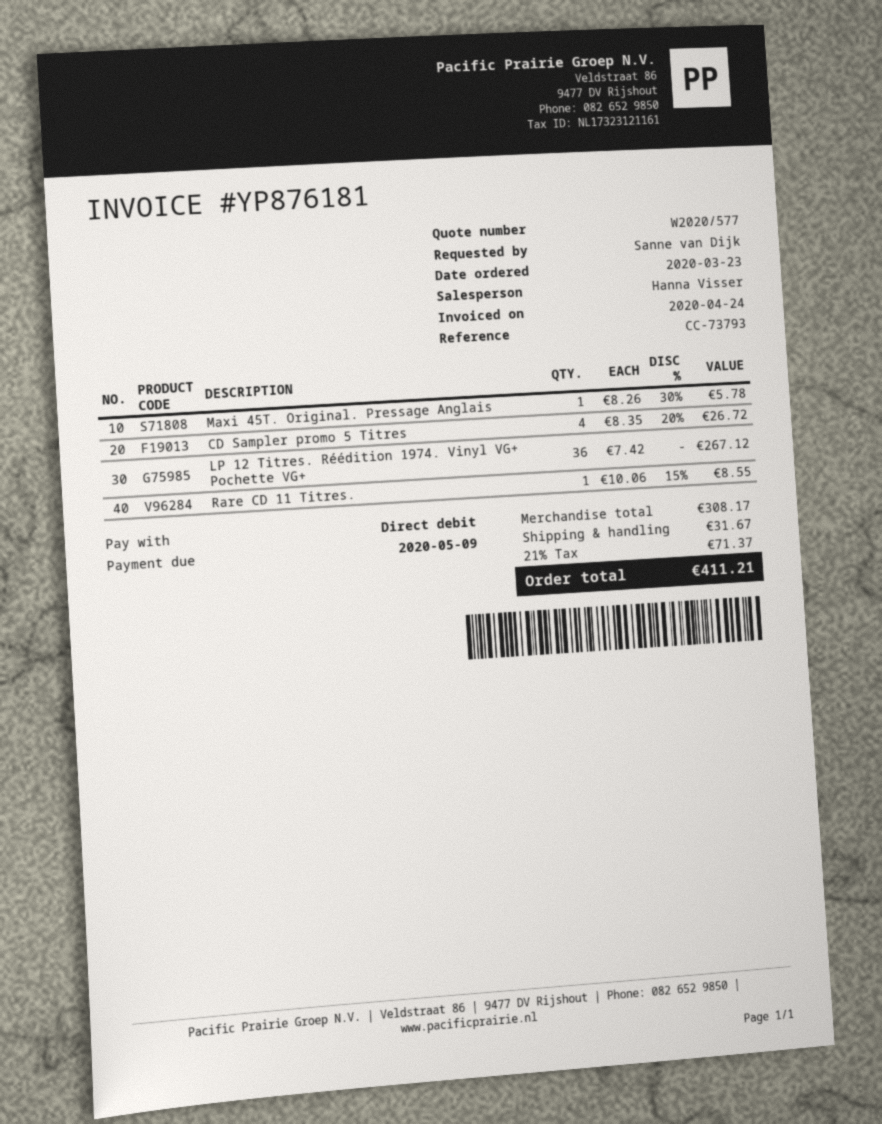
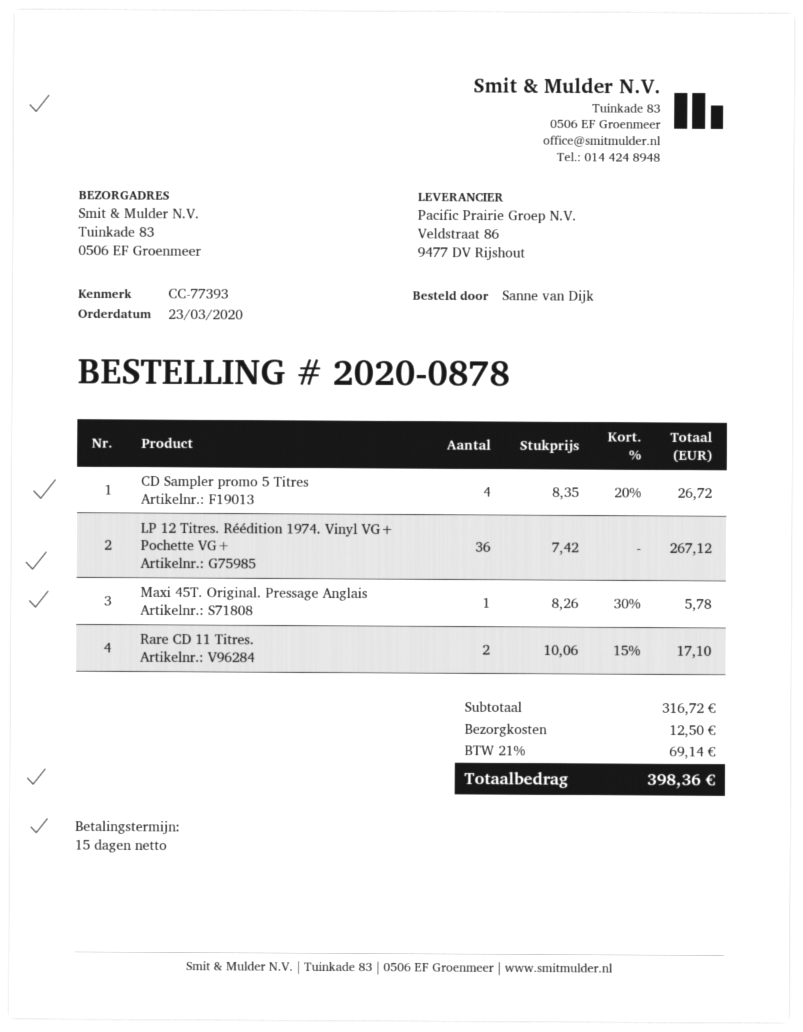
reference: CC-73793 -> CC-77393
Rare CD 11 Titres.: 1 x 10.06 - 15% = 8.55 -> 2 x 10.06 - 15% = 17.10
subtotal: 308.17 -> 316.72
shipping: 31.67 -> 12.50
tax: 21% = 71.37 -> 21% = 69.14
total: 411.21 -> 398.36

